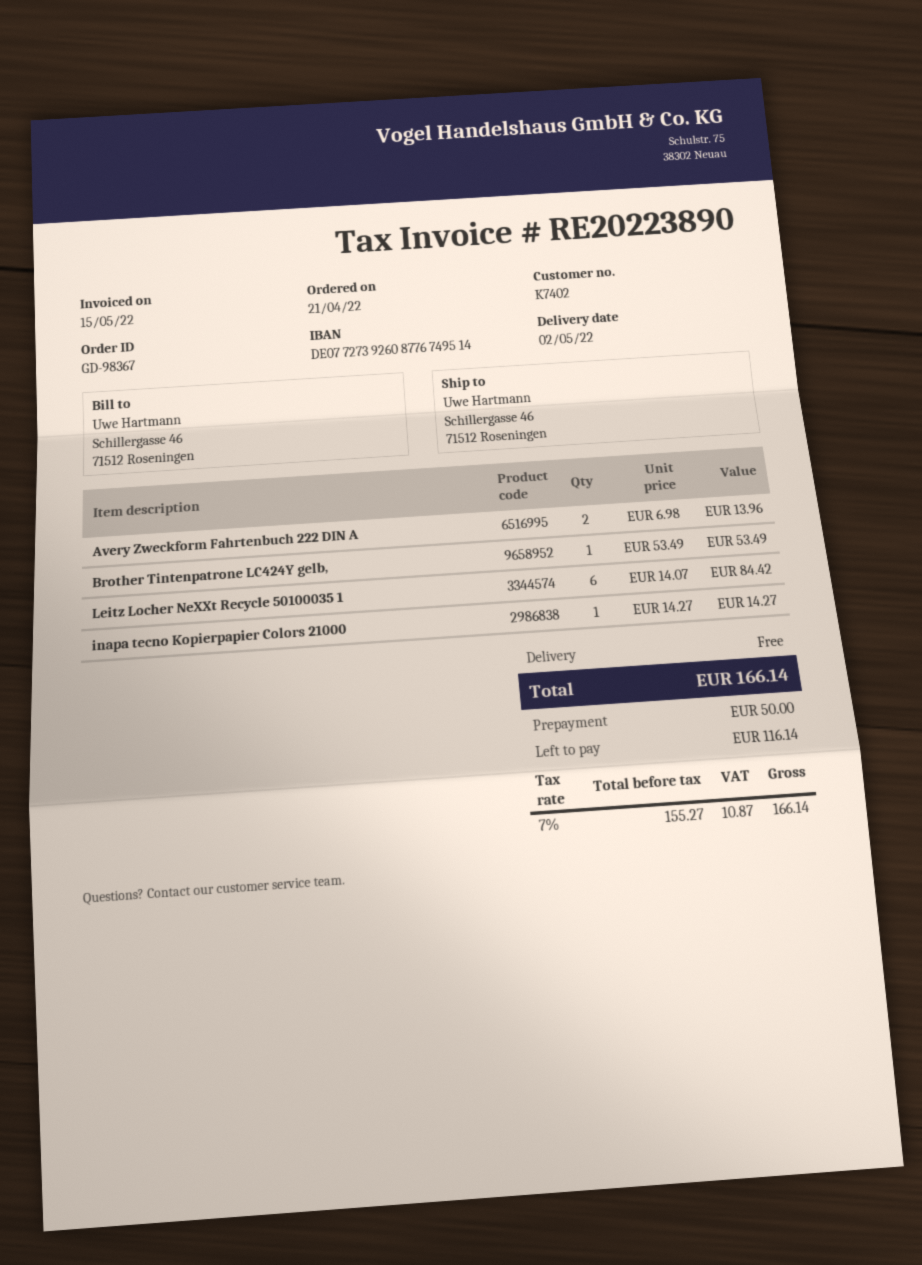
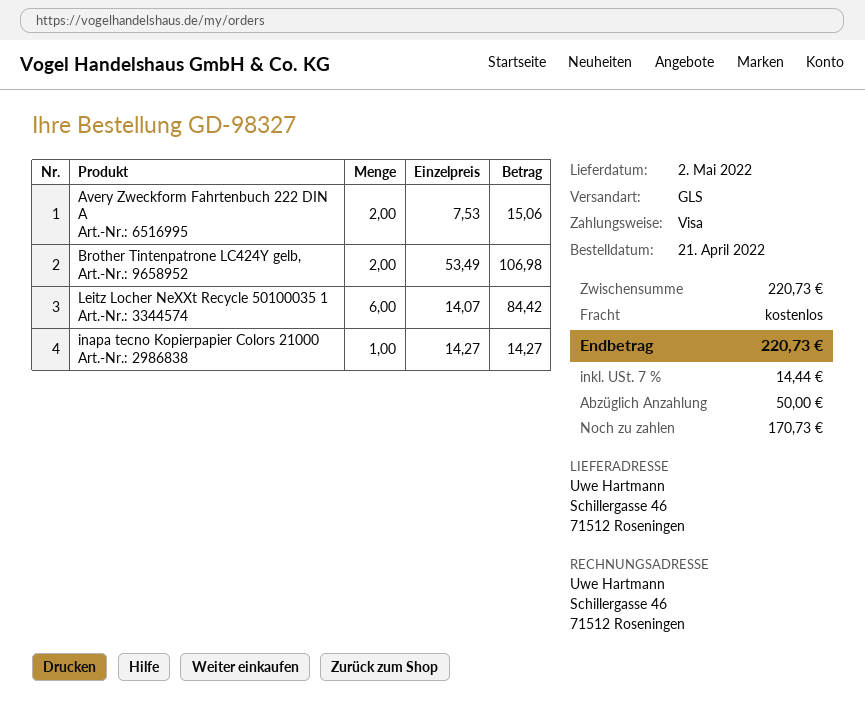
order number: GD-98367 -> GD-98327
Avery Zweckform Fahrtenbuch 222 DIN A: 2 x 6.98 = 13.96 -> 2 x 7.53 = 15.06
Brother Tintenpatrone LC424Y gelb,: 1 x 53.49 = 53.49 -> 2 x 53.49 = 106.98
tax: 7% = 10.87 -> 7% = 14.44
total: 166.14 -> 220.73
balance: 116.14 -> 170.73

